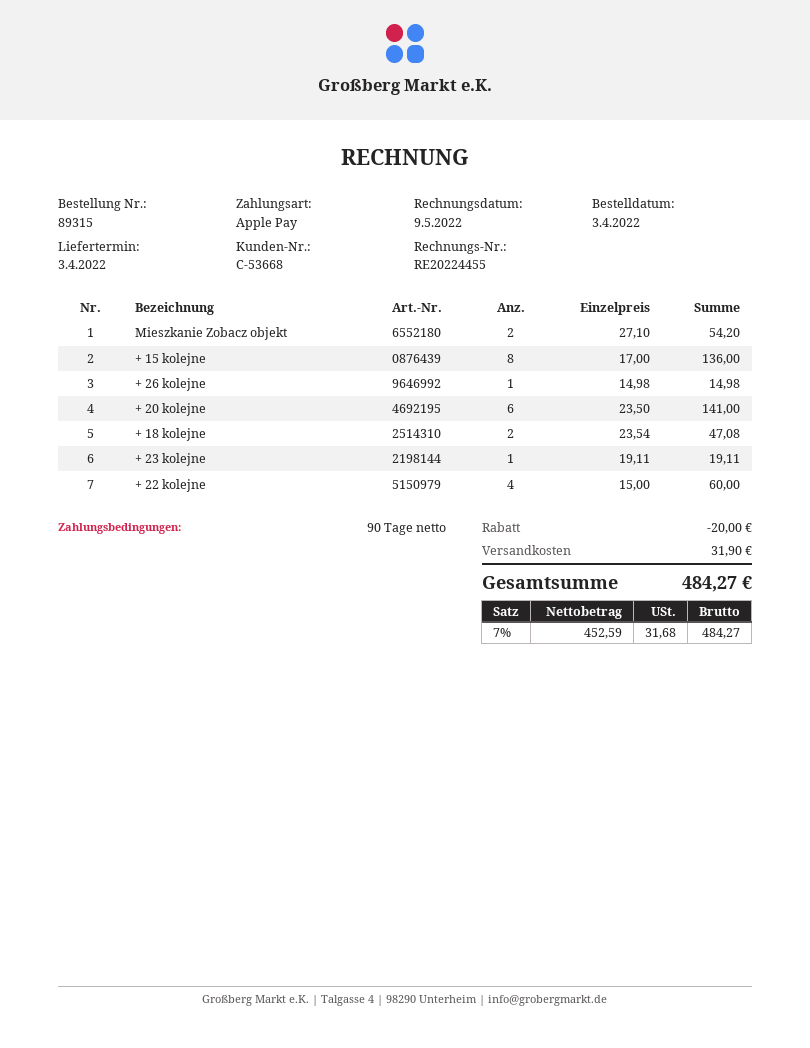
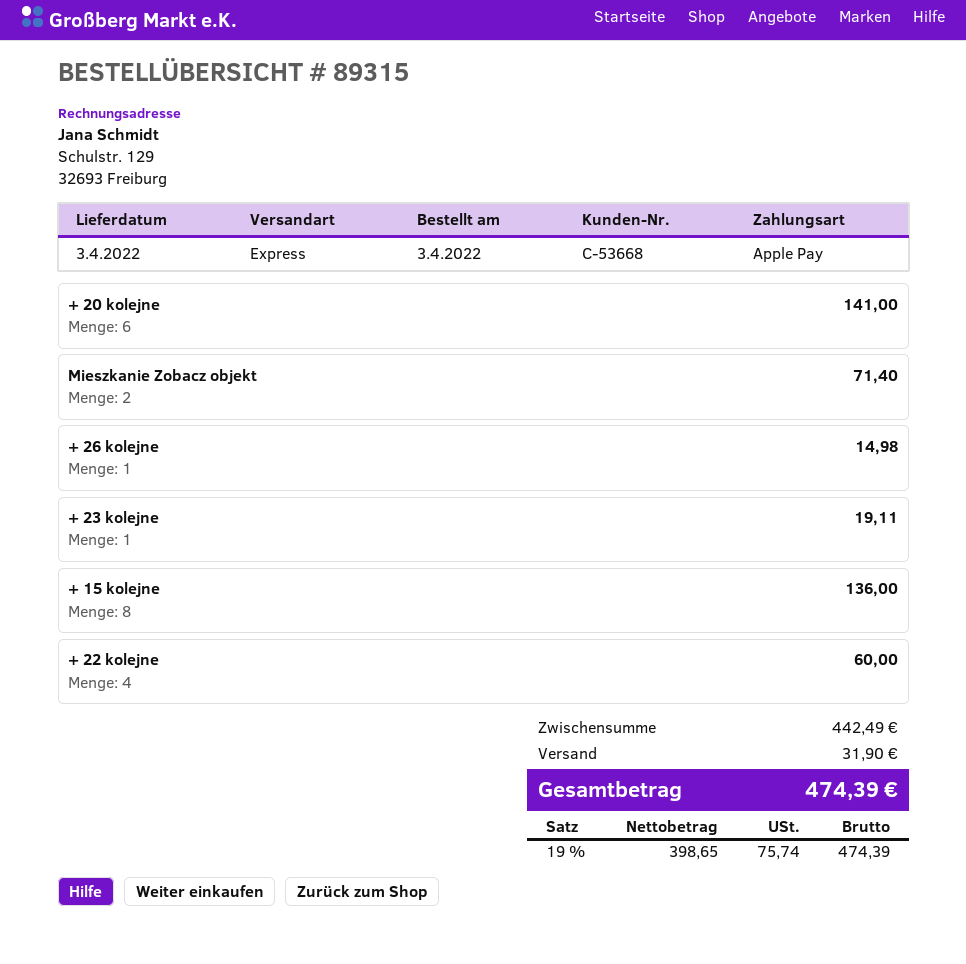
Mieszkanie Zobacz objekt: 2 for 54.20 -> 2 for 71.40
+ 18 kolejne: 2 for 47.08 -> none
discount: 20.00 -> none
net: 452.59 -> 398.65
tax: 7% = 31.68 -> 19% = 75.74
total: 484.27 -> 474.39

